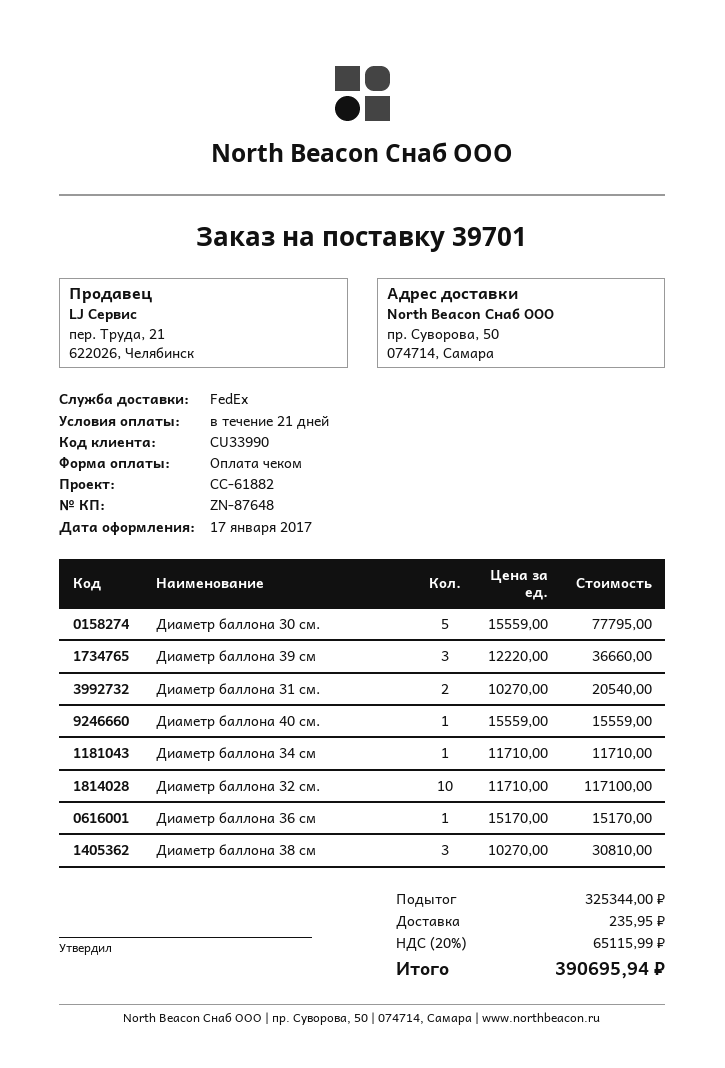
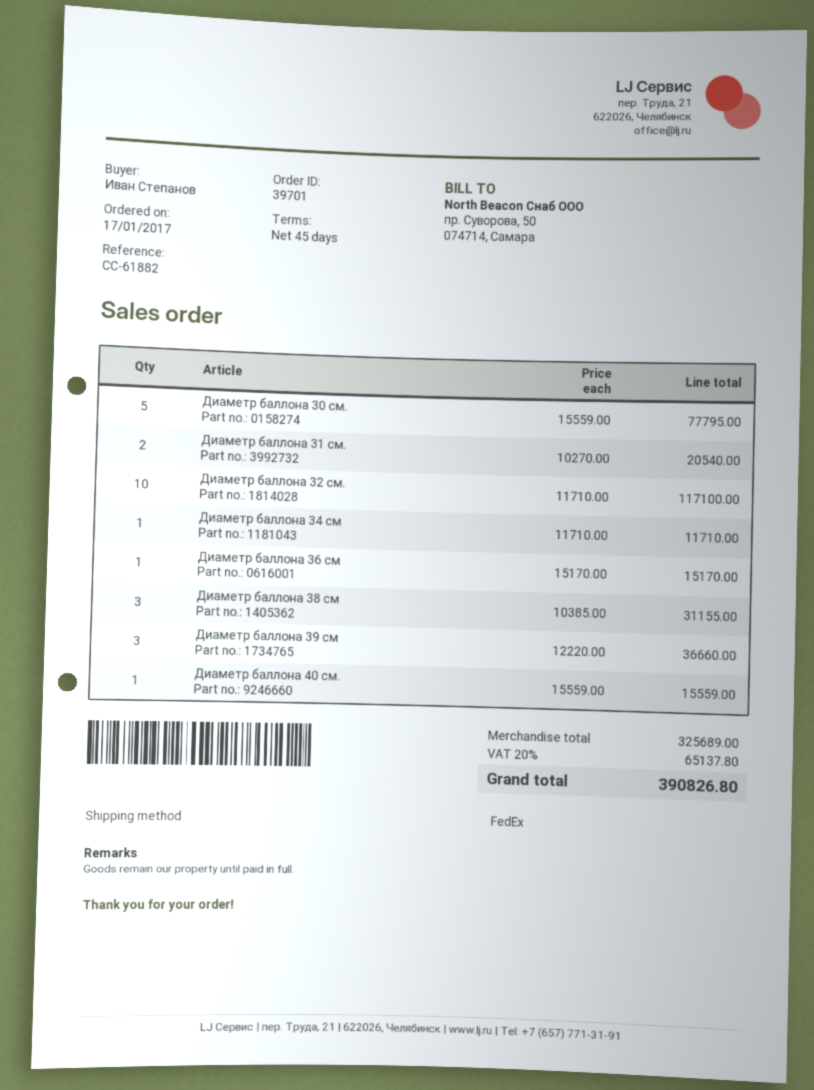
payment terms: 21 days -> 45 days
Диаметр баллона 38 см: 3 x 10270.00 = 30810.00 -> 3 x 10385.00 = 31155.00
subtotal: 325344.00 -> 325689.00
shipping: 235.95 -> none
tax: 20% = 65115.99 -> 20% = 65137.80
total: 390695.94 -> 390826.80

